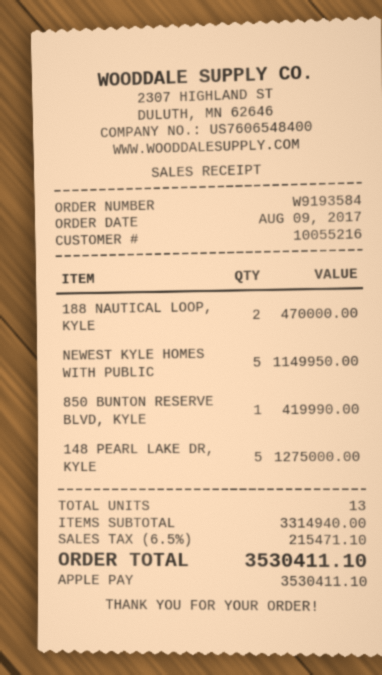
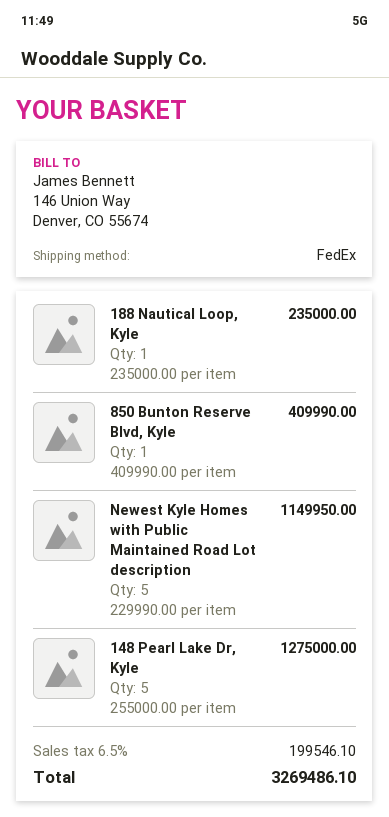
188 NAUTICAL LOOP, KYLE: 2 for 470000.00 -> 1 for 235000.00
850 BUNTON RESERVE BLVD, KYLE: 1 for 419990.00 -> 1 for 409990.00
tax: 6.5% = 215471.10 -> 6.5% = 199546.10
total: 3530411.10 -> 3269486.10

